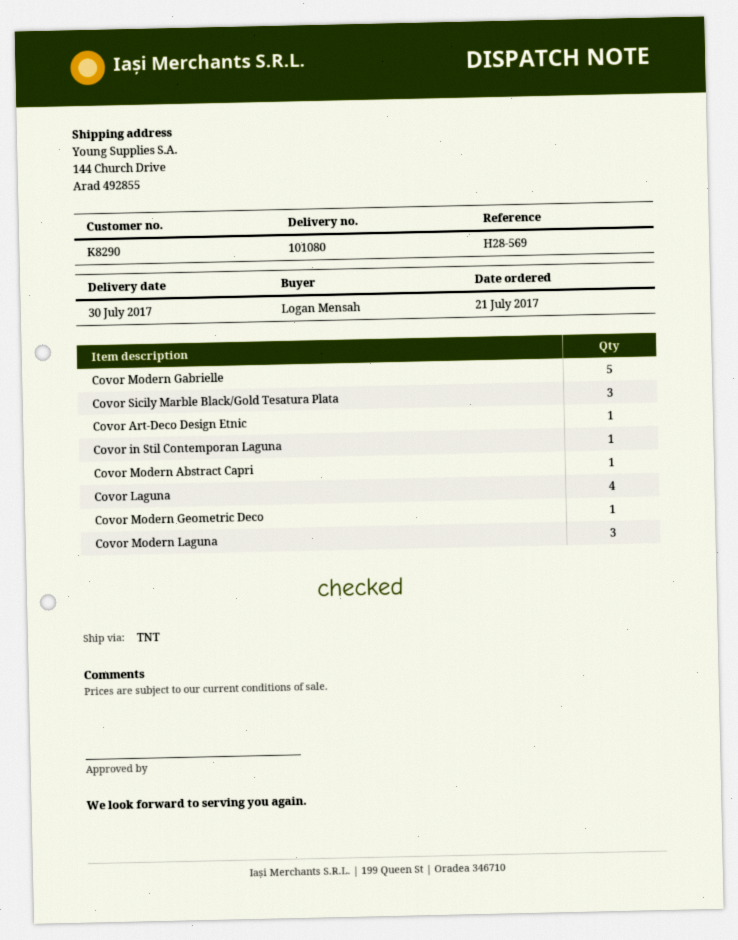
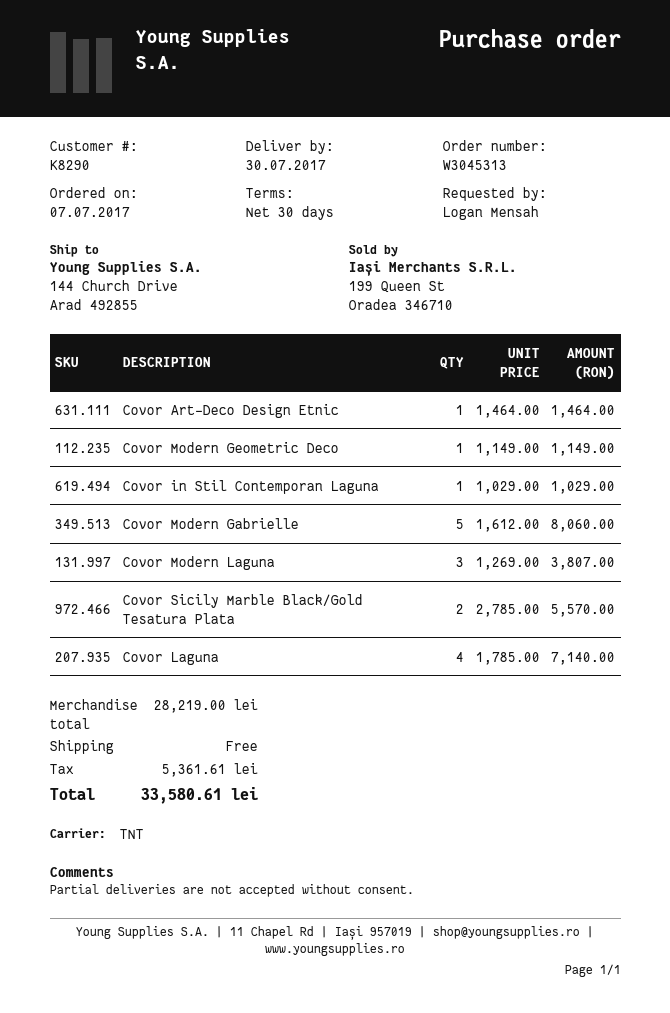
order date: 2017-07-21 -> 2017-07-07
Covor Sicily Marble Black/Gold Tesatura Plata: 3 -> 2
Covor Modern Abstract Capri: 1 -> none

